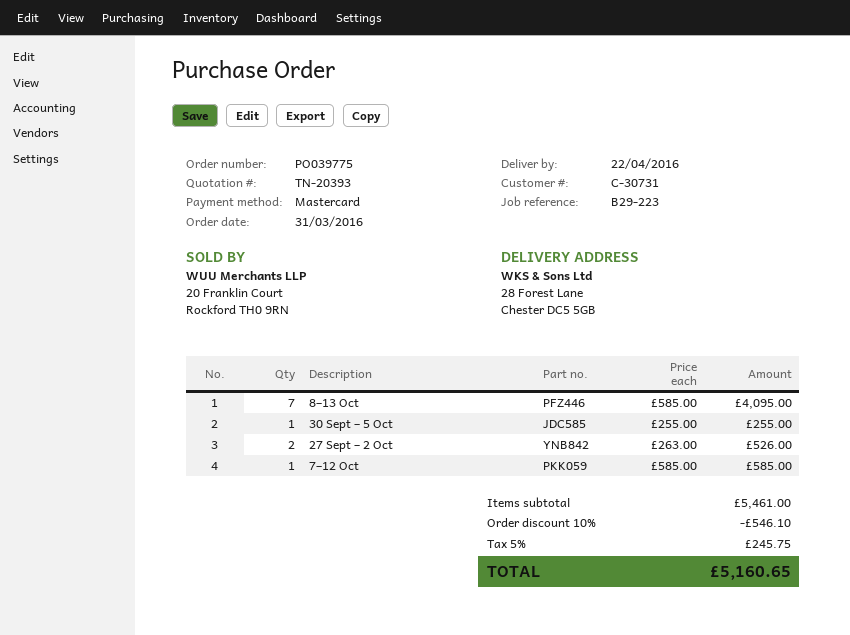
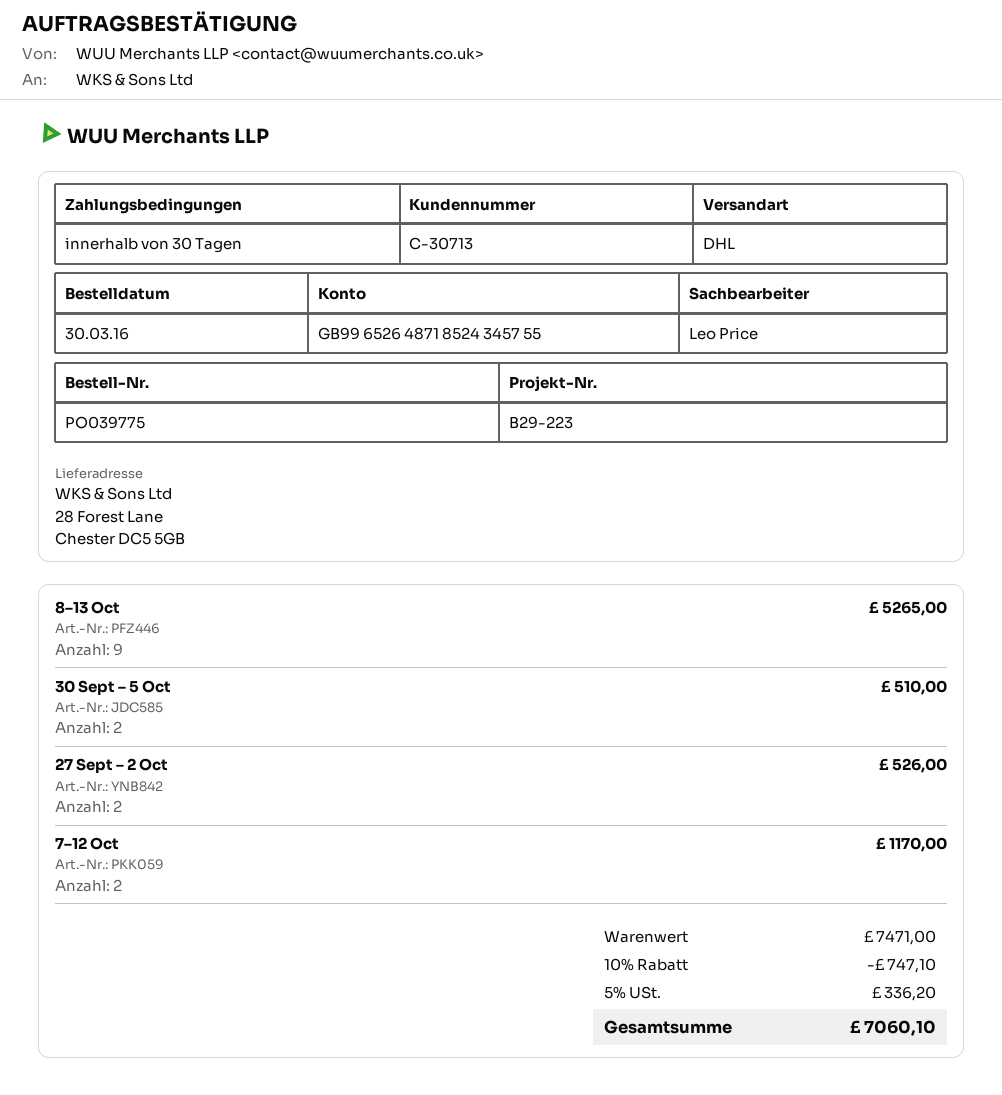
order date: 2016-03-31 -> 2016-03-30
customer number: C-30731 -> C-30713
8–13 Oct: 7 for 4095.00 -> 9 for 5265.00
30 Sept – 5 Oct: 1 for 255.00 -> 2 for 510.00
7–12 Oct: 1 for 585.00 -> 2 for 1170.00
subtotal: 5461.00 -> 7471.00
discount: 10% = 546.10 -> 10% = 747.10
tax: 5% = 245.75 -> 5% = 336.20
total: 5160.65 -> 7060.10

